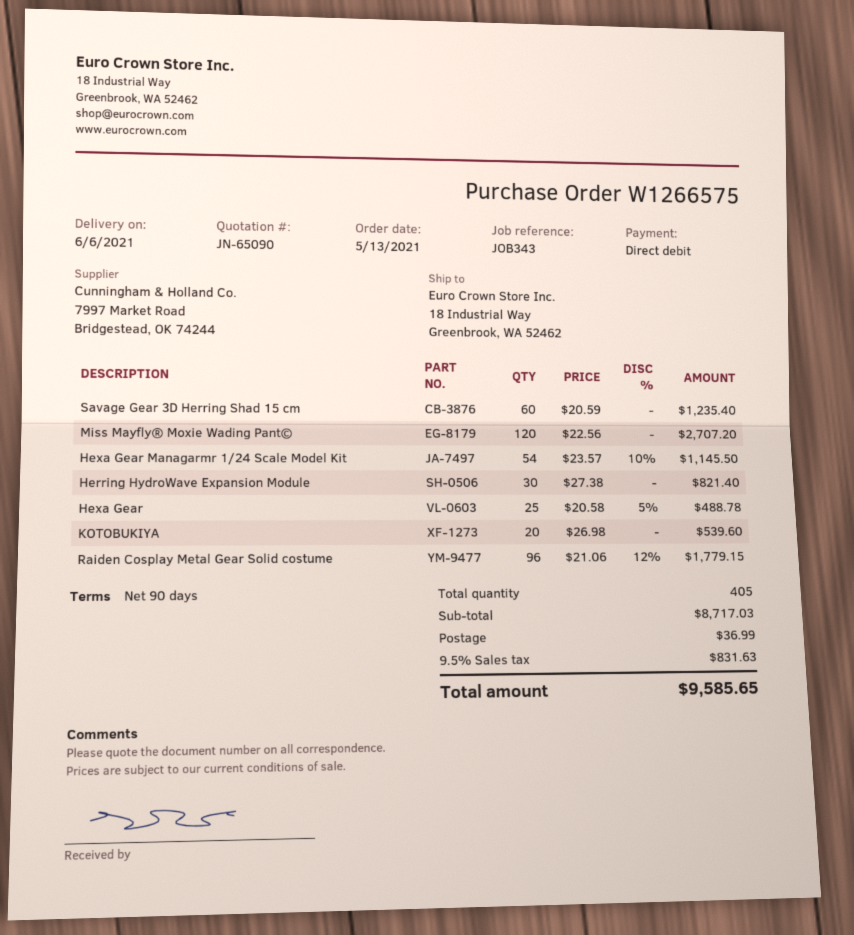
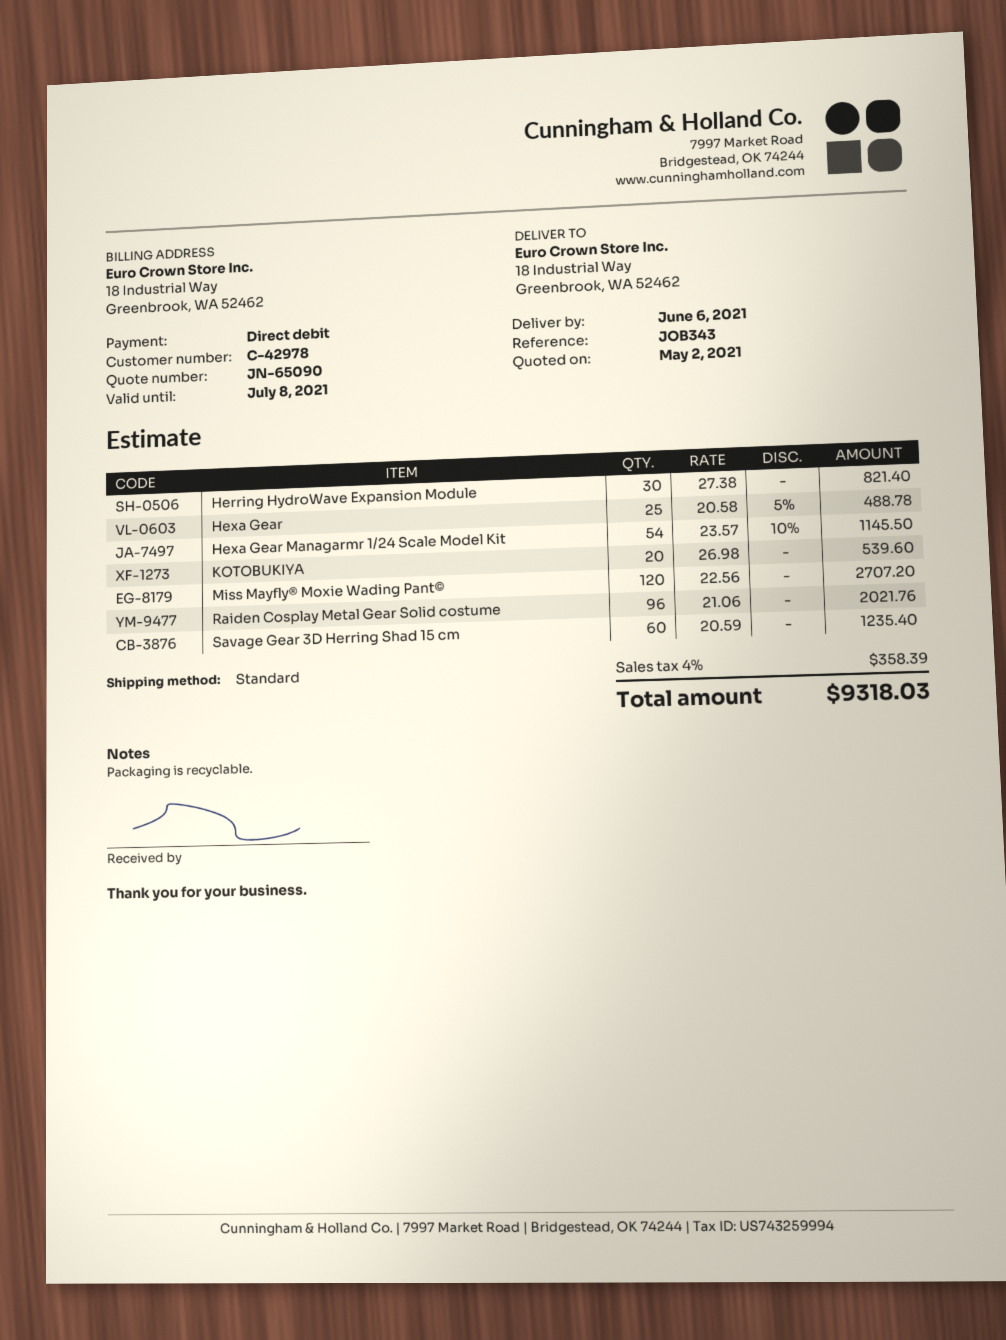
Raiden Cosplay Metal Gear Solid costume: 96 x 21.06 - 12% = 1779.15 -> 96 x 21.06 = 2021.76
shipping: 36.99 -> none
tax: 9.5% = 831.63 -> 4% = 358.39
total: 9585.65 -> 9318.03

